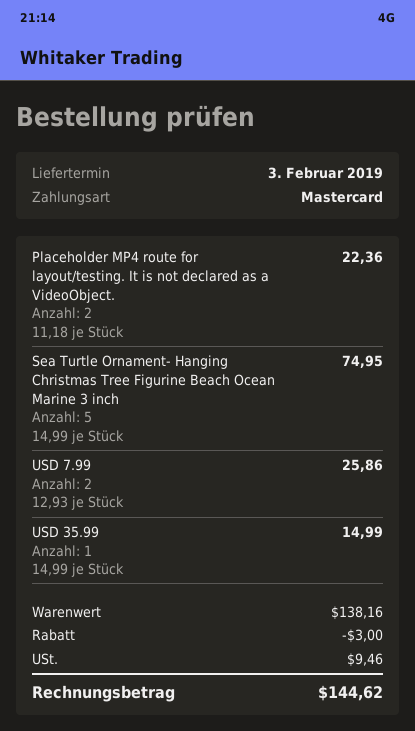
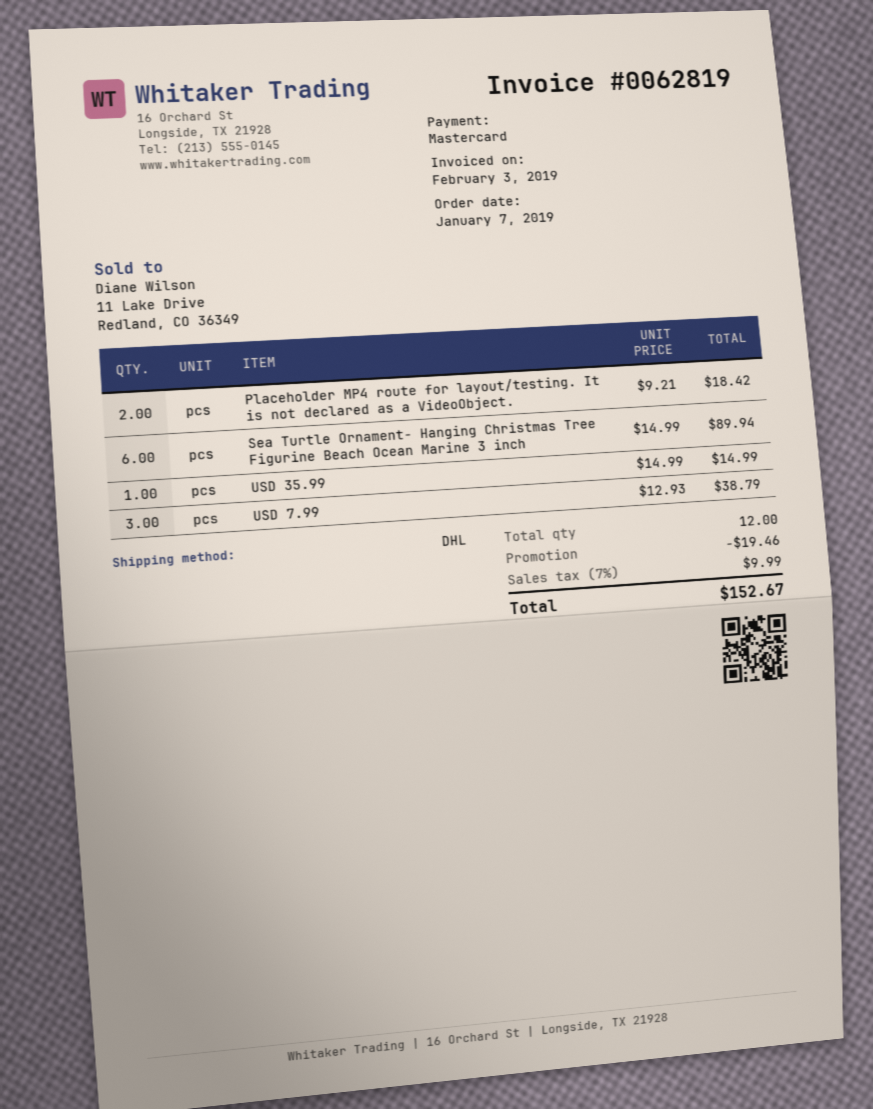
Placeholder MP4 route for layout/testing. It is not declared as a VideoObject.: 2 x 11.18 = 22.36 -> 2 x 9.21 = 18.42
Sea Turtle Ornament- Hanging Christmas Tree Figurine Beach Ocean Marine 3 inch: 5 x 14.99 = 74.95 -> 6 x 14.99 = 89.94
USD 7.99: 2 x 12.93 = 25.86 -> 3 x 12.93 = 38.79
discount: 3.00 -> 19.46
tax: 9.46 -> 9.99
total: 144.62 -> 152.67

